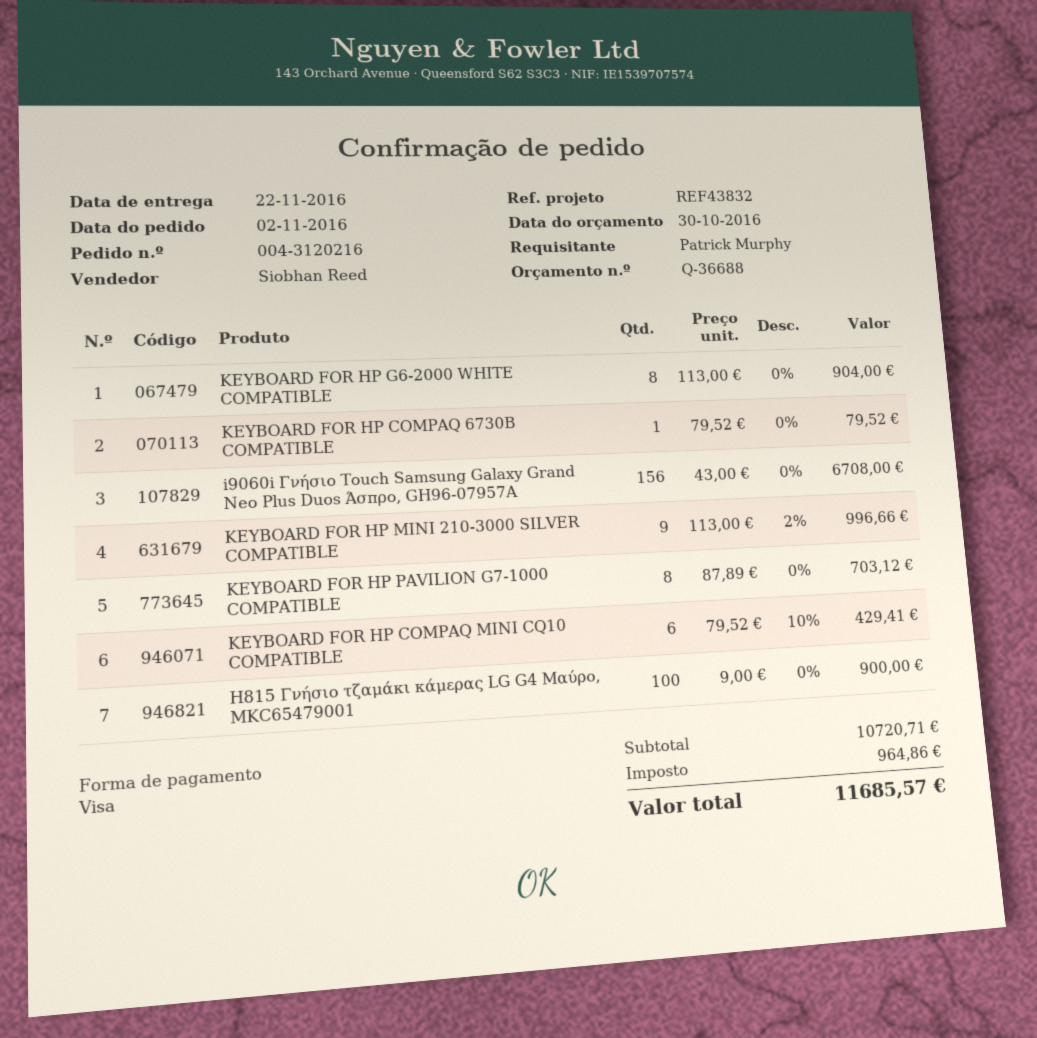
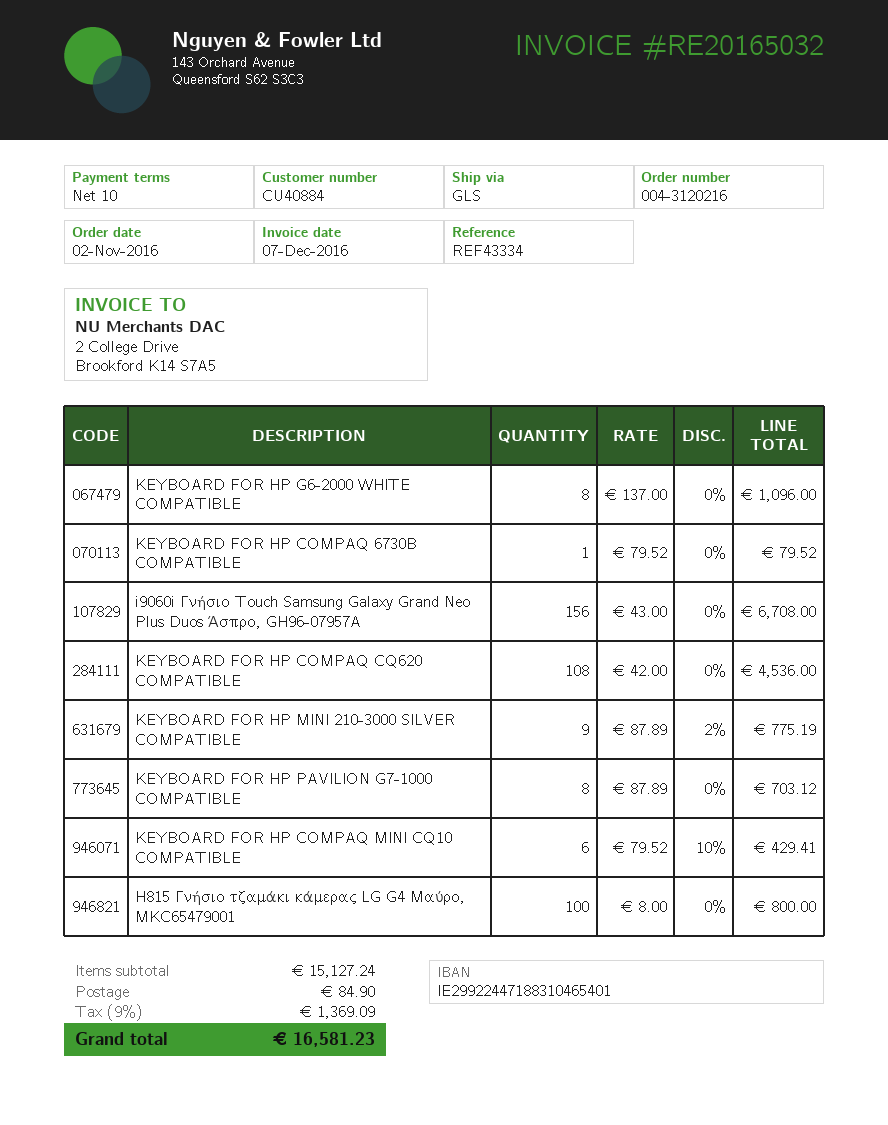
reference: REF43832 -> REF43334
KEYBOARD FOR HP G6-2000 WHITE COMPATIBLE: 8 x 113.00 = 904.00 -> 8 x 137.00 = 1096.00
KEYBOARD FOR HP MINI 210-3000 SILVER COMPATIBLE: 9 x 113.00 - 2% = 996.66 -> 9 x 87.89 - 2% = 775.19
H815 Γνήσιο τζαμάκι κάμερας LG G4 Μαύρο, MKC65479001: 100 x 9.00 = 900.00 -> 100 x 8.00 = 800.00
KEYBOARD FOR HP COMPAQ CQ620 COMPATIBLE: none -> 108 x 42.00 = 4536.00
subtotal: 10720.71 -> 15127.24
shipping: none -> 84.90
tax: 964.86 -> 1369.09
total: 11685.57 -> 16581.23

